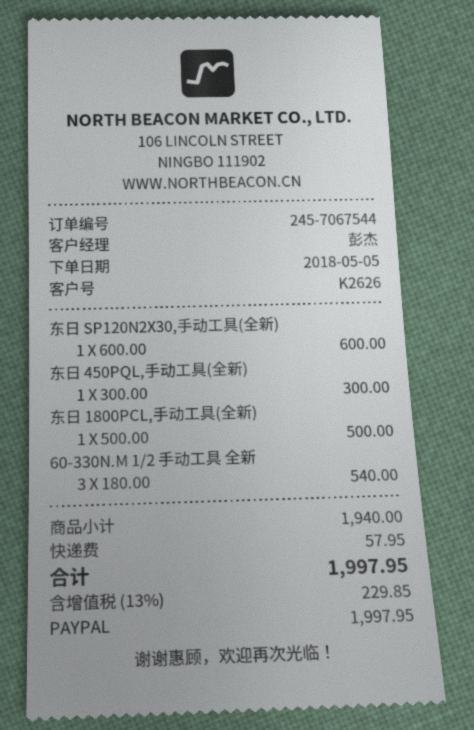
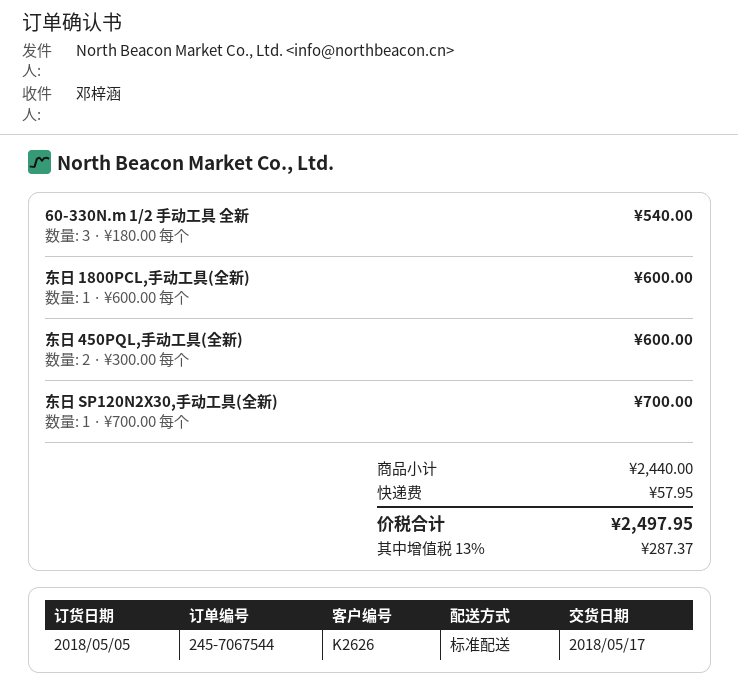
东日 SP120N2X30,手动工具(全新): 1 x 600.00 = 600.00 -> 1 x 700.00 = 700.00
东日 450PQL,手动工具(全新): 1 x 300.00 = 300.00 -> 2 x 300.00 = 600.00
东日 1800PCL,手动工具(全新): 1 x 500.00 = 500.00 -> 1 x 600.00 = 600.00
subtotal: 1940.00 -> 2440.00
tax: 13% = 229.85 -> 13% = 287.37
total: 1997.95 -> 2497.95

